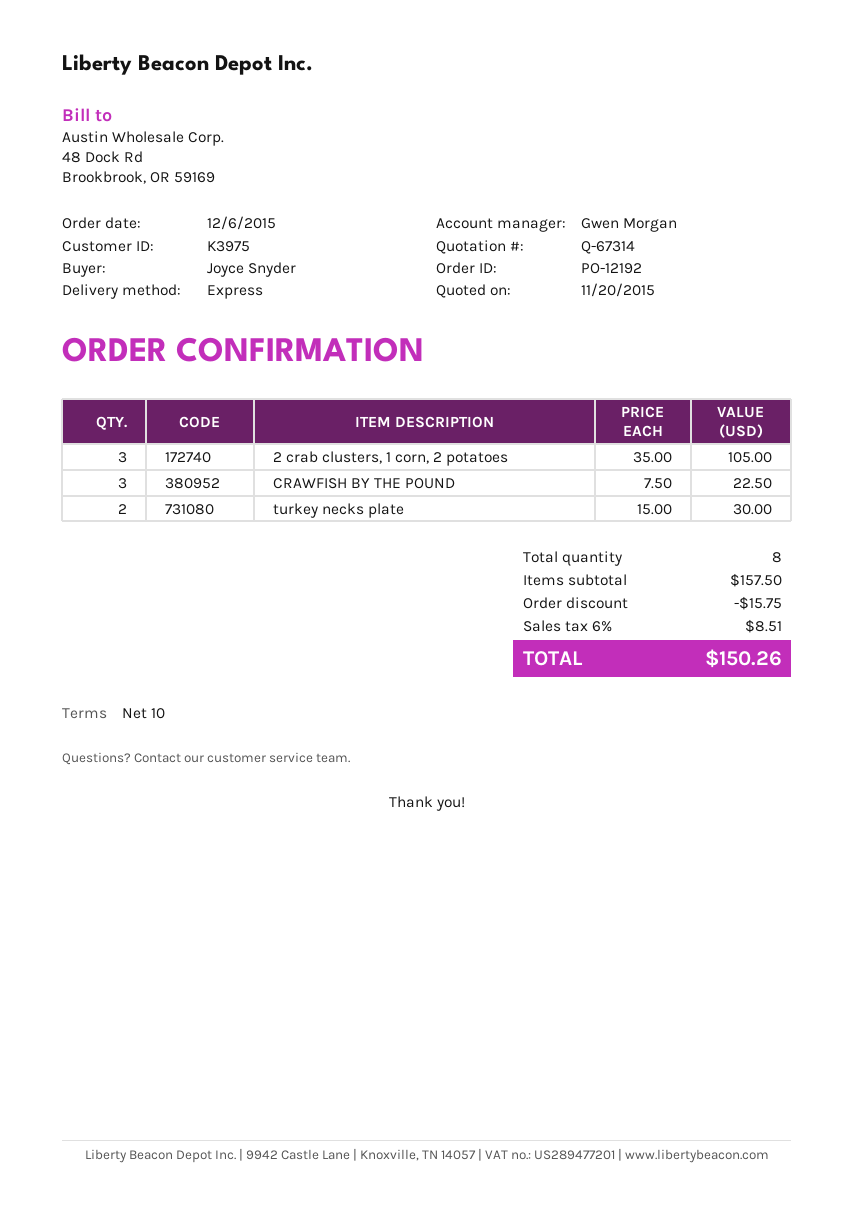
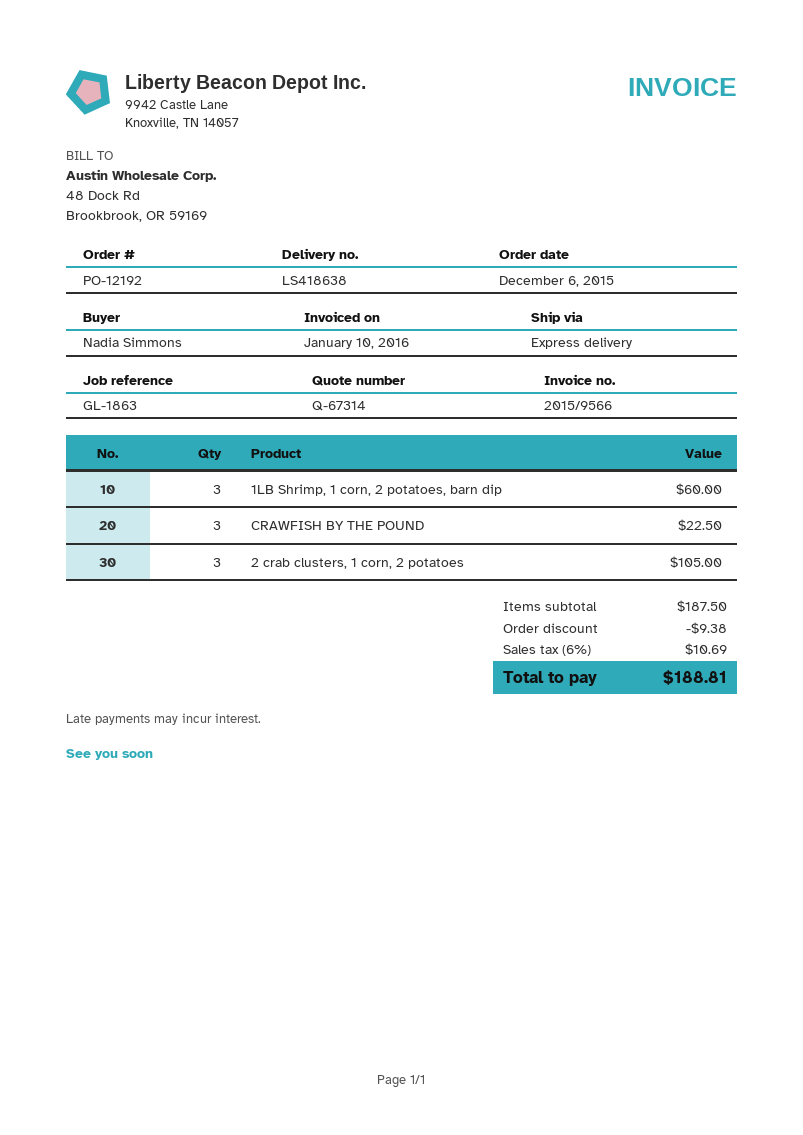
ordered by: Joyce Snyder -> Nadia Simmons
turkey necks plate: 2 for 30.00 -> none
1LB Shrimp, 1 corn, 2 potatoes, barn dip: none -> 3 for 60.00
subtotal: 157.50 -> 187.50
discount: 15.75 -> 9.38
tax: 6% = 8.51 -> 6% = 10.69
total: 150.26 -> 188.81

